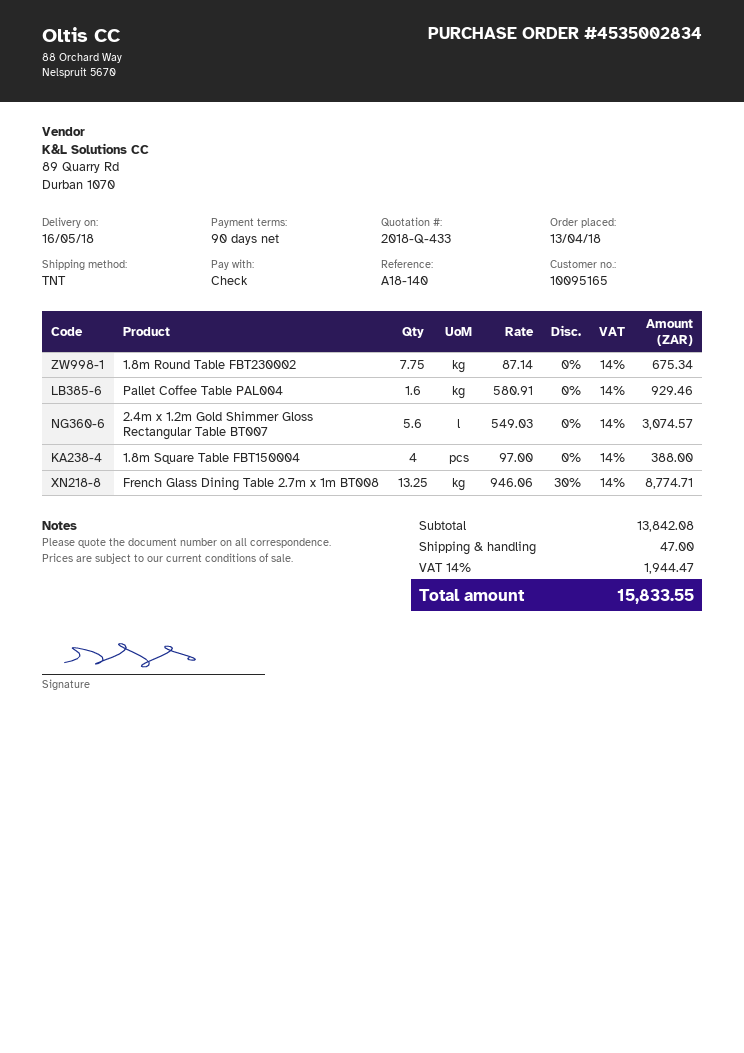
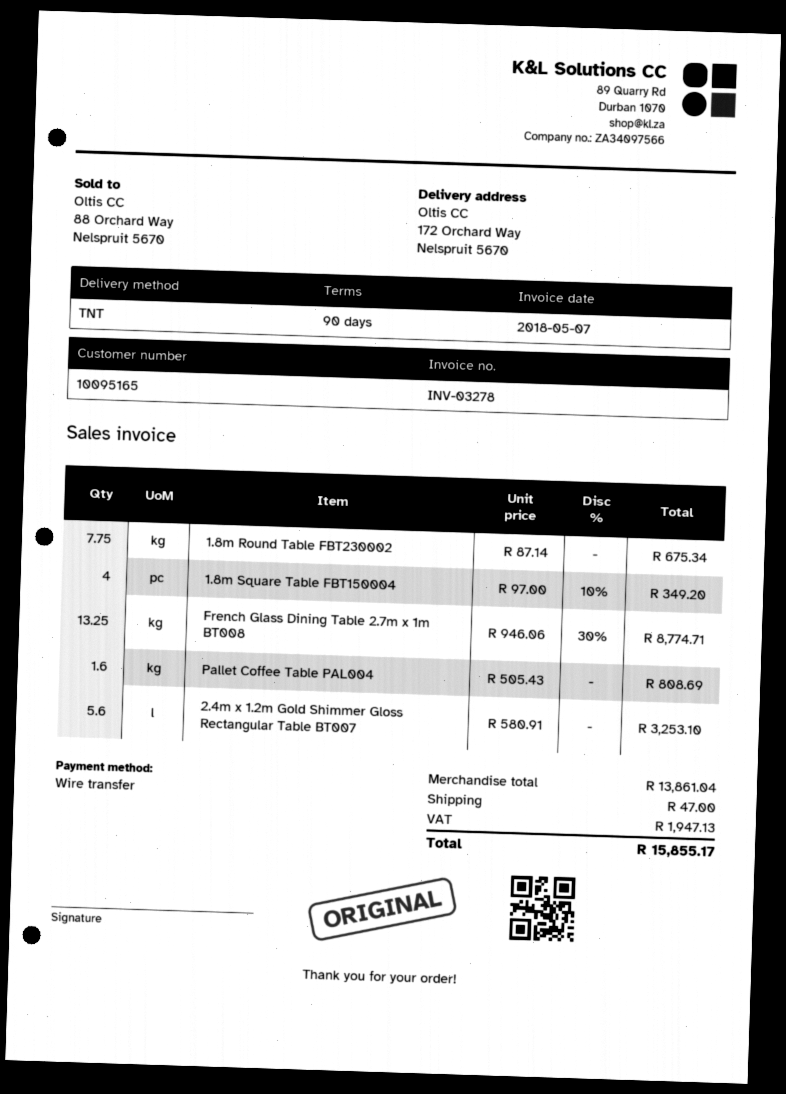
payment method: cheque -> bank transfer
Pallet Coffee Table PAL004: 1.6 x 580.91 = 929.46 -> 1.6 x 505.43 = 808.69
2.4m x 1.2m Gold Shimmer Gloss Rectangular Table BT007: 5.6 x 549.03 = 3074.57 -> 5.6 x 580.91 = 3253.10
1.8m Square Table FBT150004: 4 x 97.00 = 388.00 -> 4 x 97.00 - 10% = 349.20
subtotal: 13842.08 -> 13861.04
tax: 1944.47 -> 1947.13
total: 15833.55 -> 15855.17

